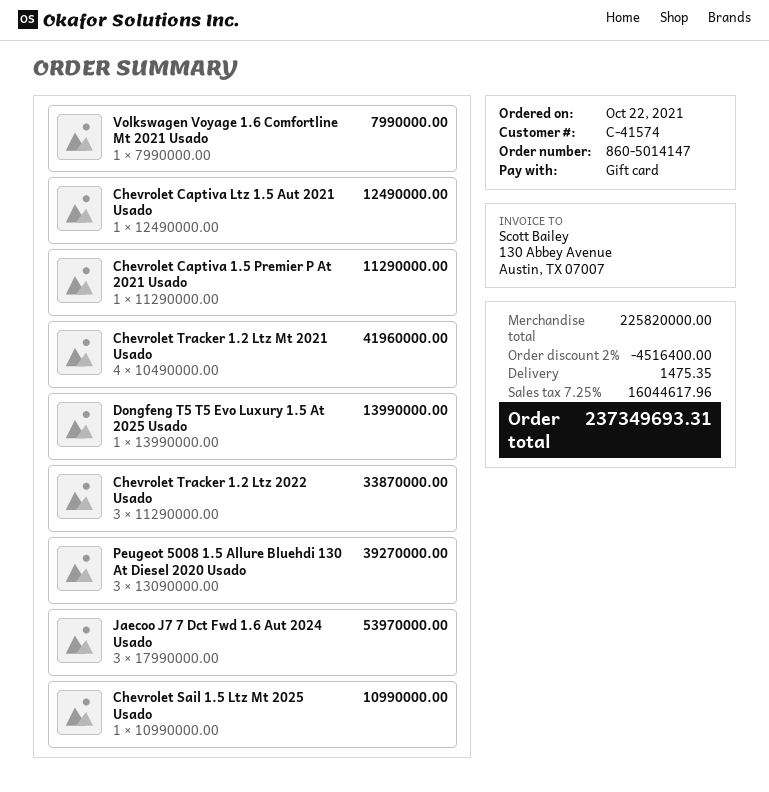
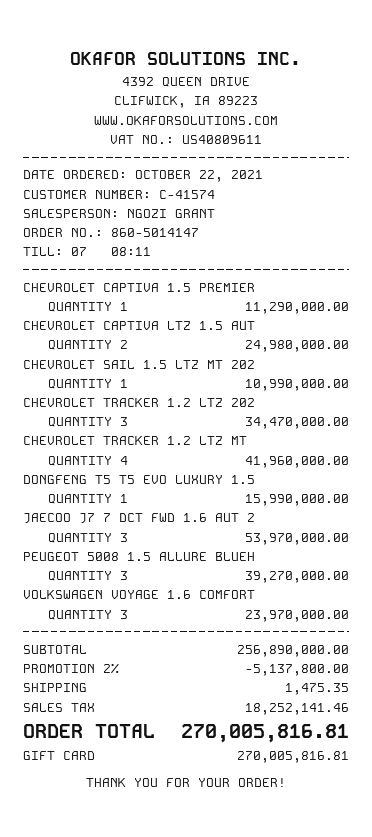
Volkswagen Voyage 1.6 Comfortline Mt 2021 Usado: 1 for 7990000.00 -> 3 for 23970000.00
Chevrolet Captiva Ltz 1.5 Aut 2021 Usado: 1 for 12490000.00 -> 2 for 24980000.00
Dongfeng T5 T5 Evo Luxury 1.5 At 2025 Usado: 1 for 13990000.00 -> 1 for 15990000.00
Chevrolet Tracker 1.2 Ltz 2022 Usado: 3 for 33870000.00 -> 3 for 34470000.00
subtotal: 225820000.00 -> 256890000.00
discount: 2% = 4516400.00 -> 2% = 5137800.00
tax: 16044617.96 -> 18252141.46
total: 237349693.31 -> 270005816.81

